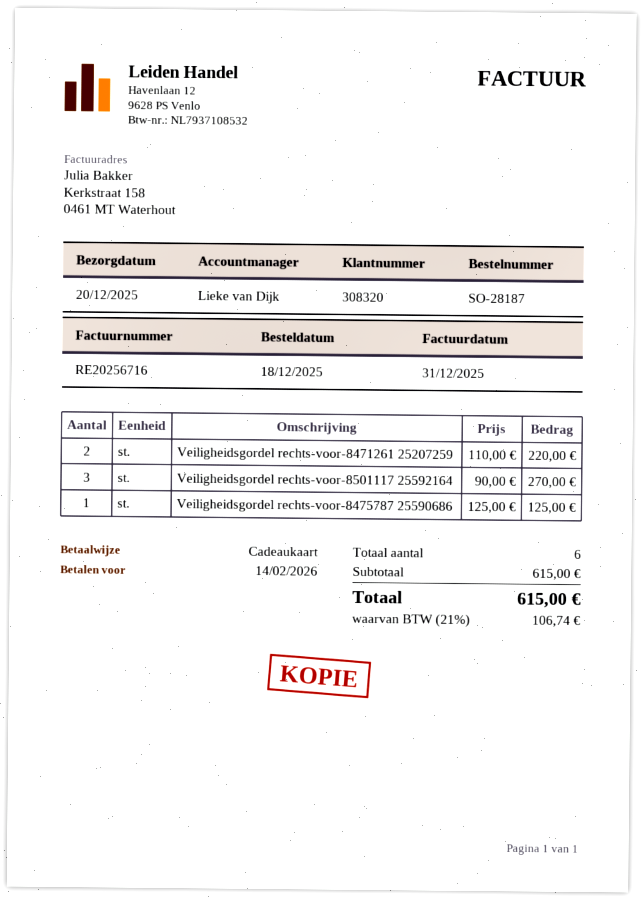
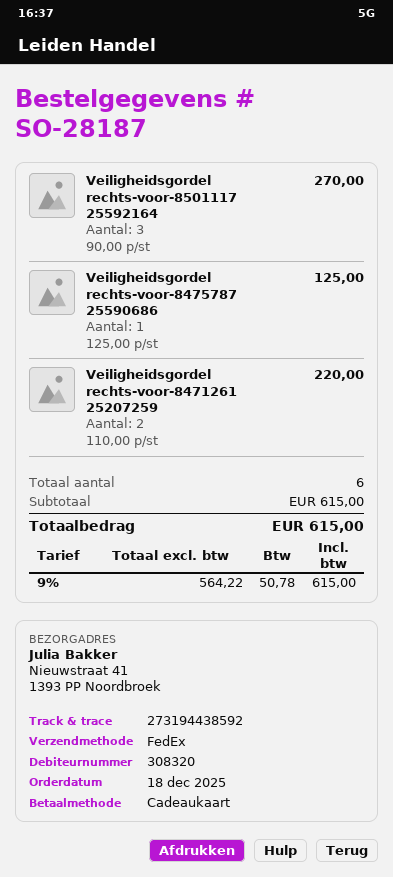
tax: 21% = 106.74 -> 9% = 50.78

